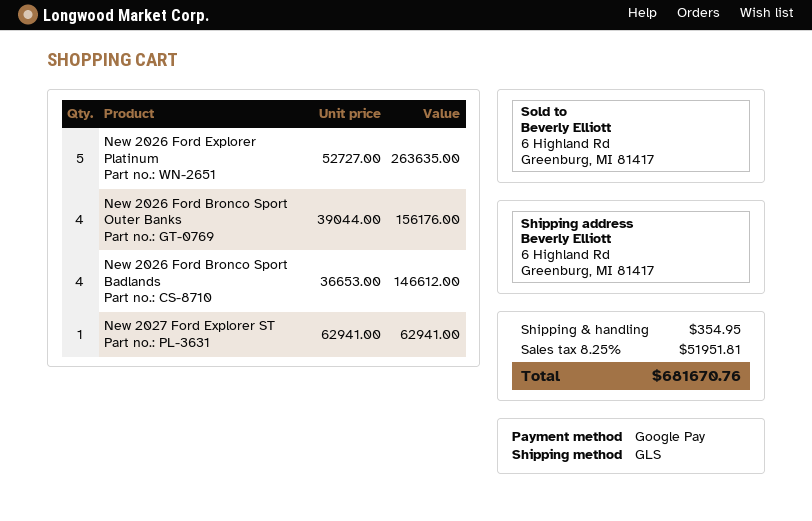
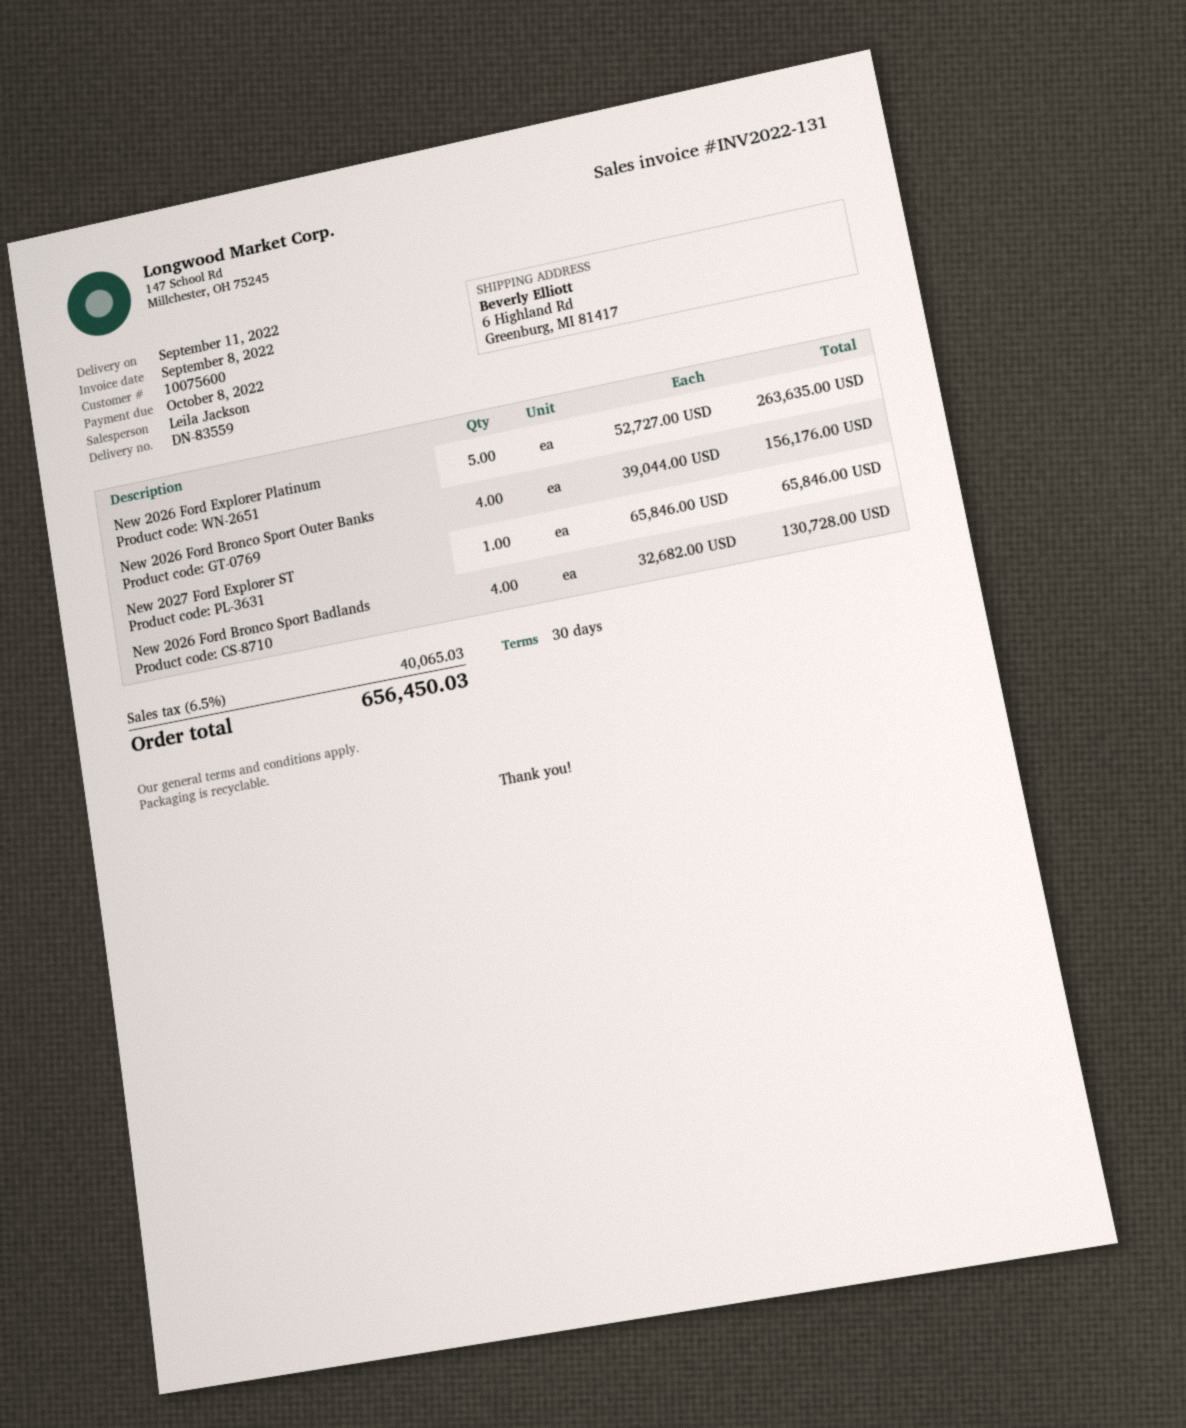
New 2026 Ford Bronco Sport Badlands: 4 x 36653.00 = 146612.00 -> 4 x 32682.00 = 130728.00
New 2027 Ford Explorer ST: 1 x 62941.00 = 62941.00 -> 1 x 65846.00 = 65846.00
shipping: 354.95 -> none
tax: 8.25% = 51951.81 -> 6.5% = 40065.03
total: 681670.76 -> 656450.03

